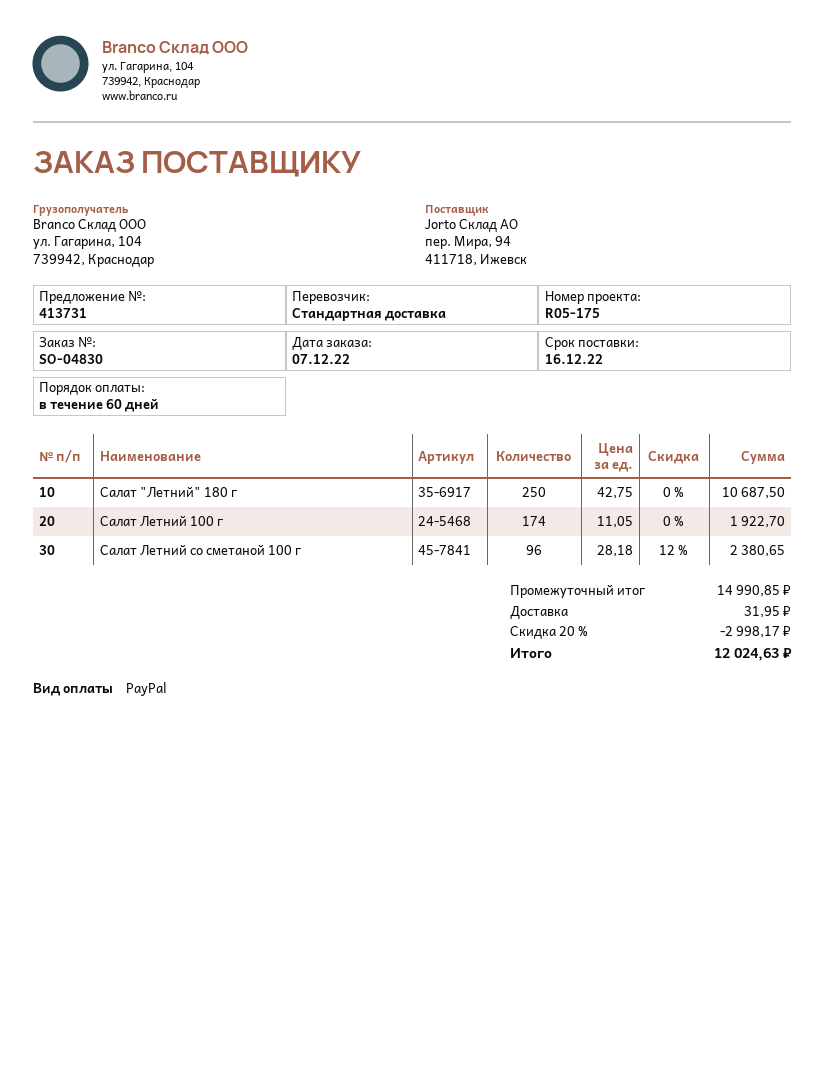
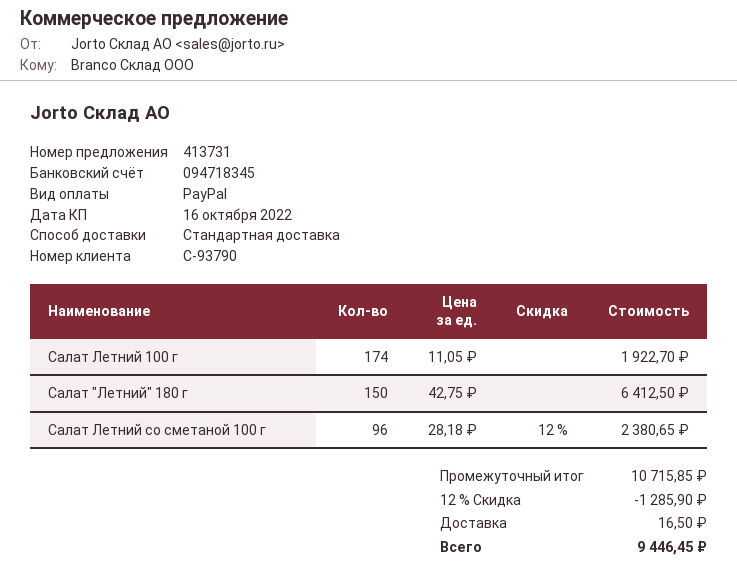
Салат "Летний" 180 г: 250 x 42.75 = 10687.50 -> 150 x 42.75 = 6412.50
subtotal: 14990.85 -> 10715.85
discount: 20% = 2998.17 -> 12% = 1285.90
shipping: 31.95 -> 16.50
total: 12024.63 -> 9446.45

